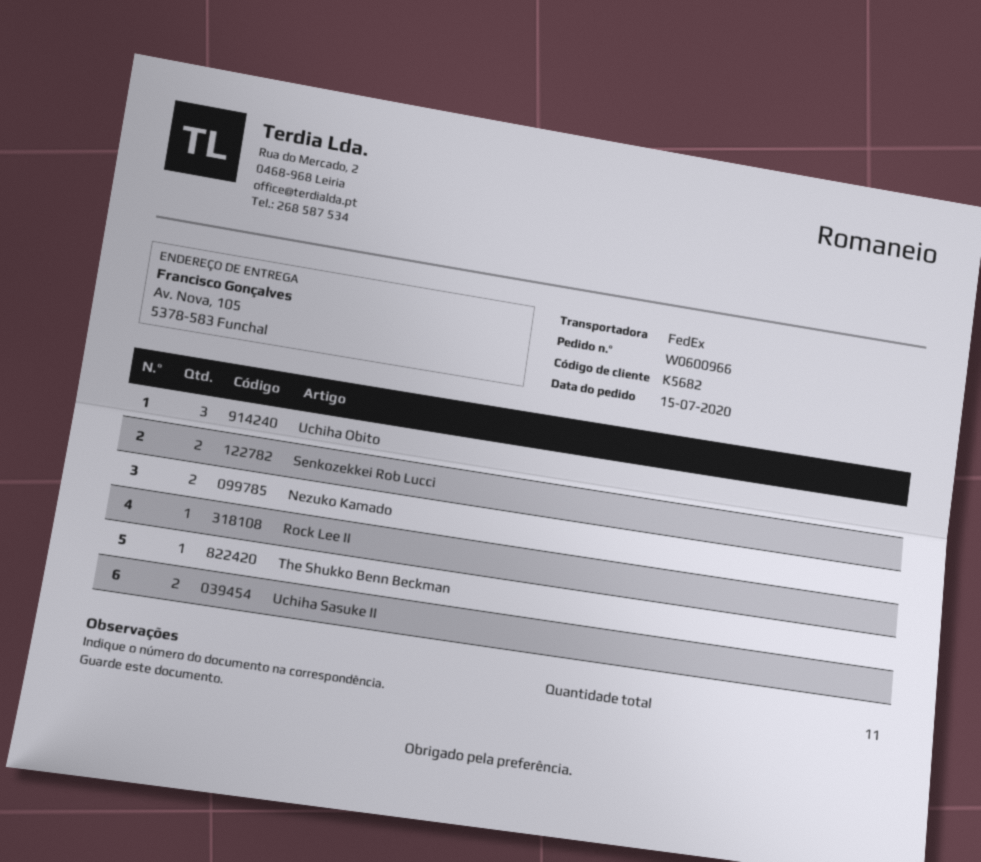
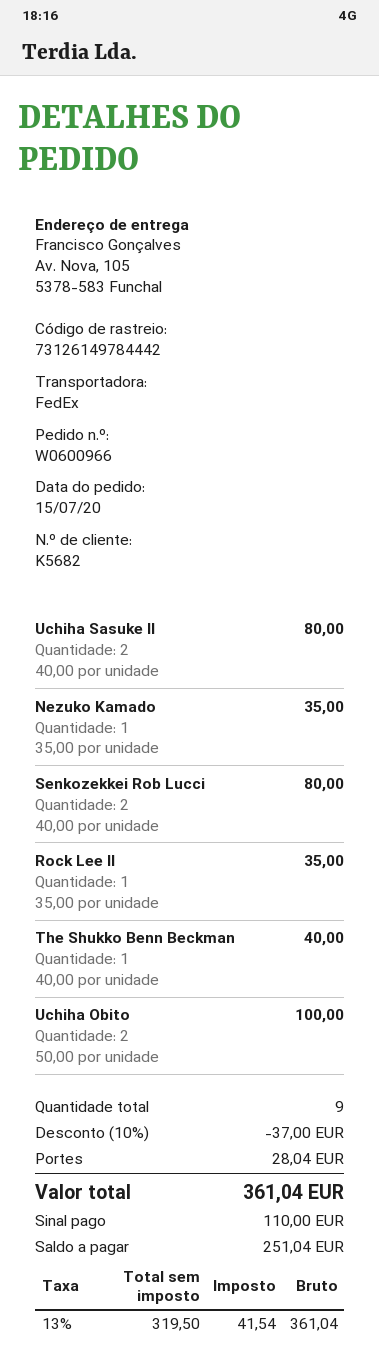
Uchiha Obito: 3 -> 2
Nezuko Kamado: 2 -> 1
total quantity: 11 -> 9

